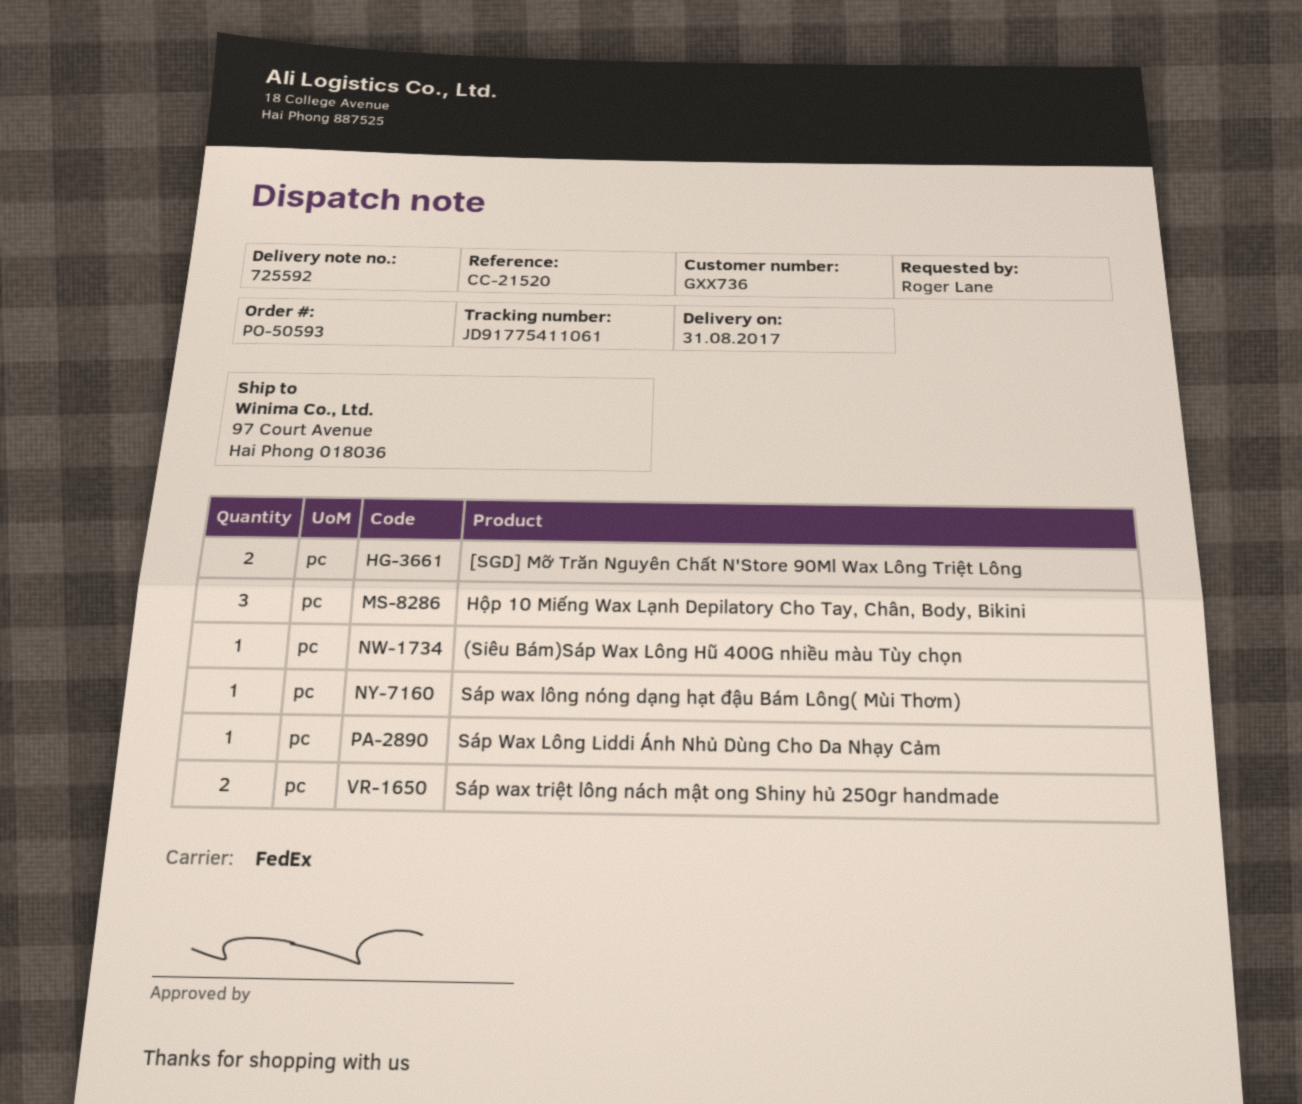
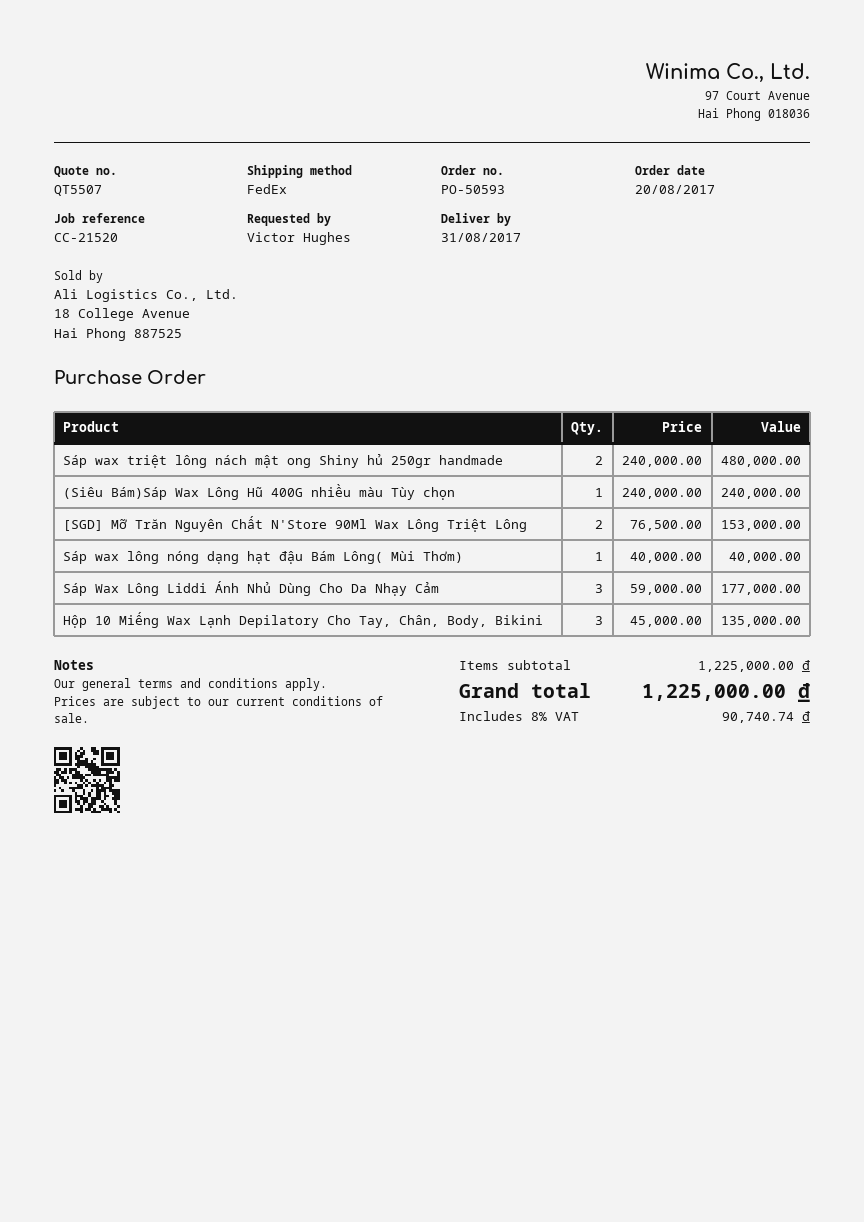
ordered by: Roger Lane -> Victor Hughes
Sáp Wax Lông Liddi Ánh Nhủ Dùng Cho Da Nhạy Cảm: 1 -> 3

